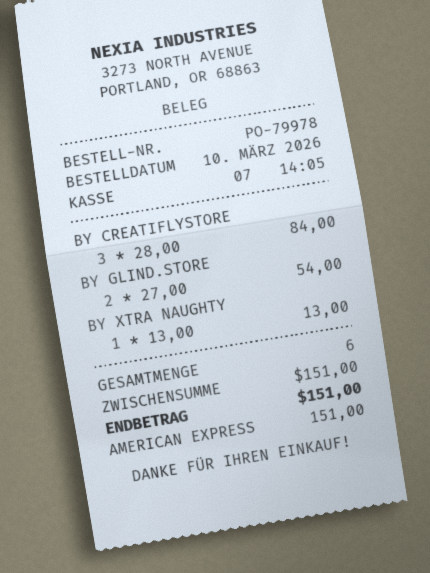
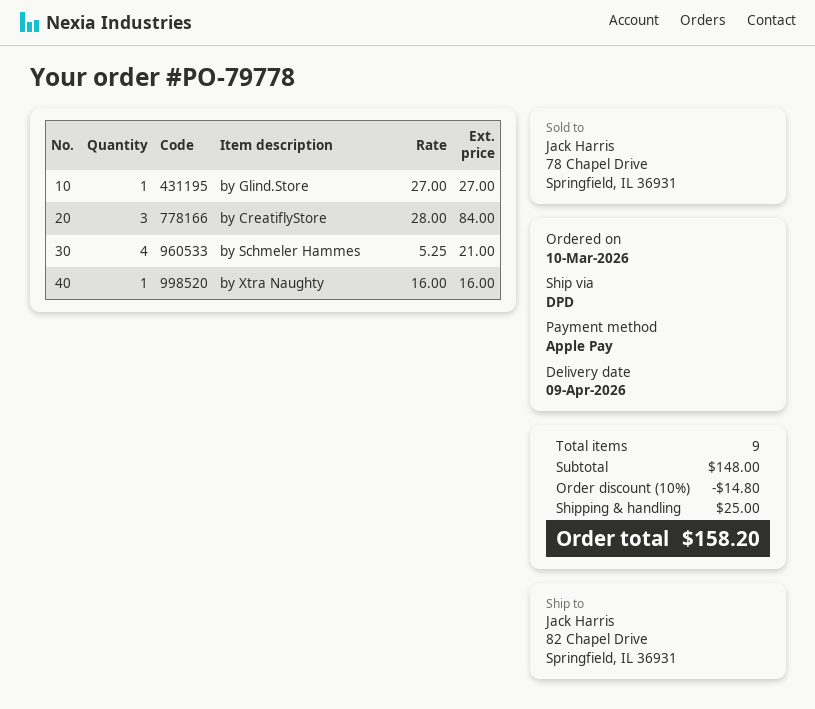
order number: PO-79978 -> PO-79778
payment method: American Express -> Apple Pay
BY GLIND.STORE: 2 x 27.00 = 54.00 -> 1 x 27.00 = 27.00
BY XTRA NAUGHTY: 1 x 13.00 = 13.00 -> 1 x 16.00 = 16.00
by Schmeler Hammes: none -> 4 x 5.25 = 21.00
total quantity: 6 -> 9
subtotal: 151.00 -> 148.00
discount: none -> 10% = 14.80
shipping: none -> 25.00
total: 151.00 -> 158.20

